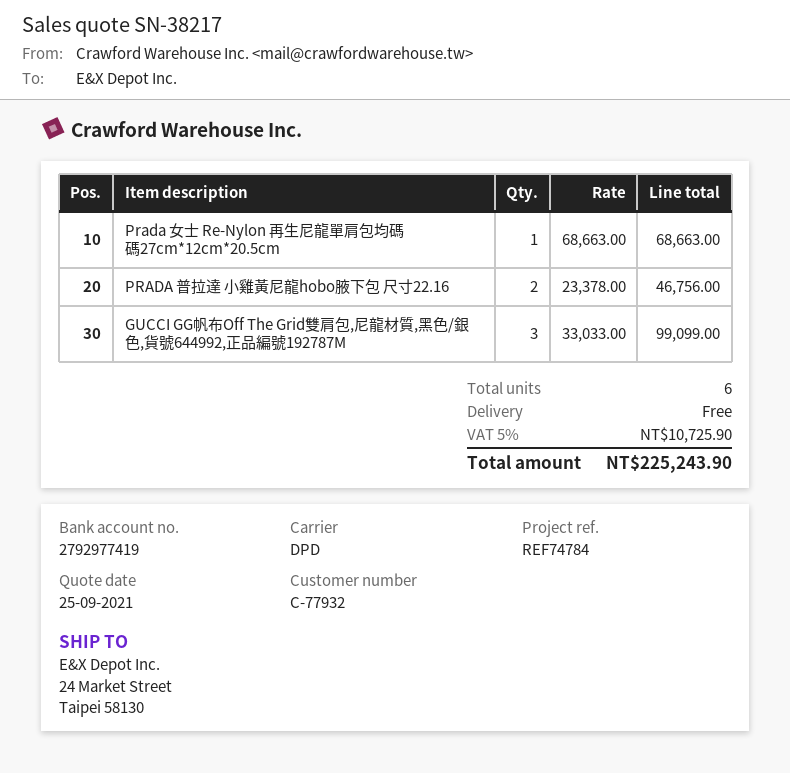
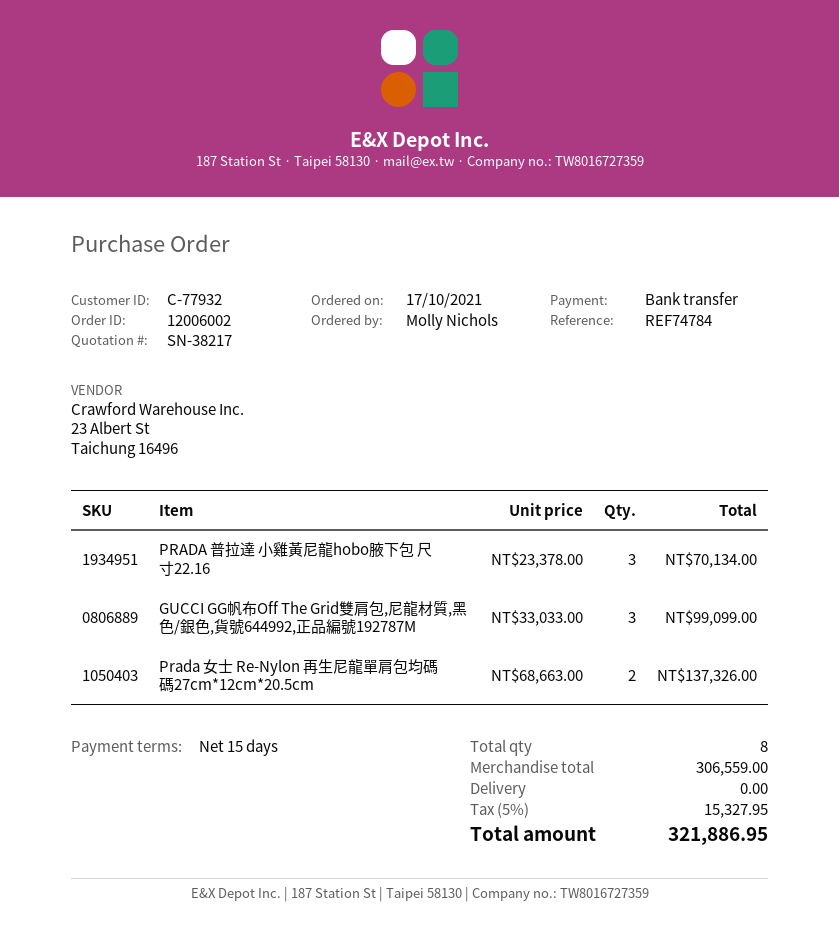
Prada 女士 Re-Nylon 再生尼龍單肩包均碼碼27cm*12cm*20.5cm: 1 x 68663.00 = 68663.00 -> 2 x 68663.00 = 137326.00
PRADA 普拉達 小雞黃尼龍hobo腋下包 尺寸22.16: 2 x 23378.00 = 46756.00 -> 3 x 23378.00 = 70134.00
total quantity: 6 -> 8
tax: 5% = 10725.90 -> 5% = 15327.95
total: 225243.90 -> 321886.95

